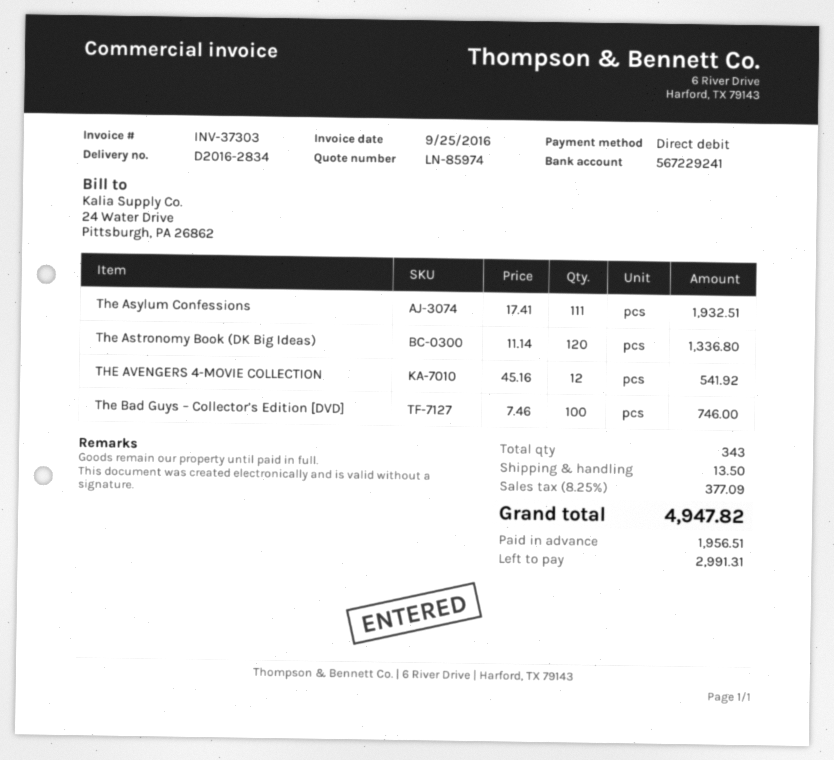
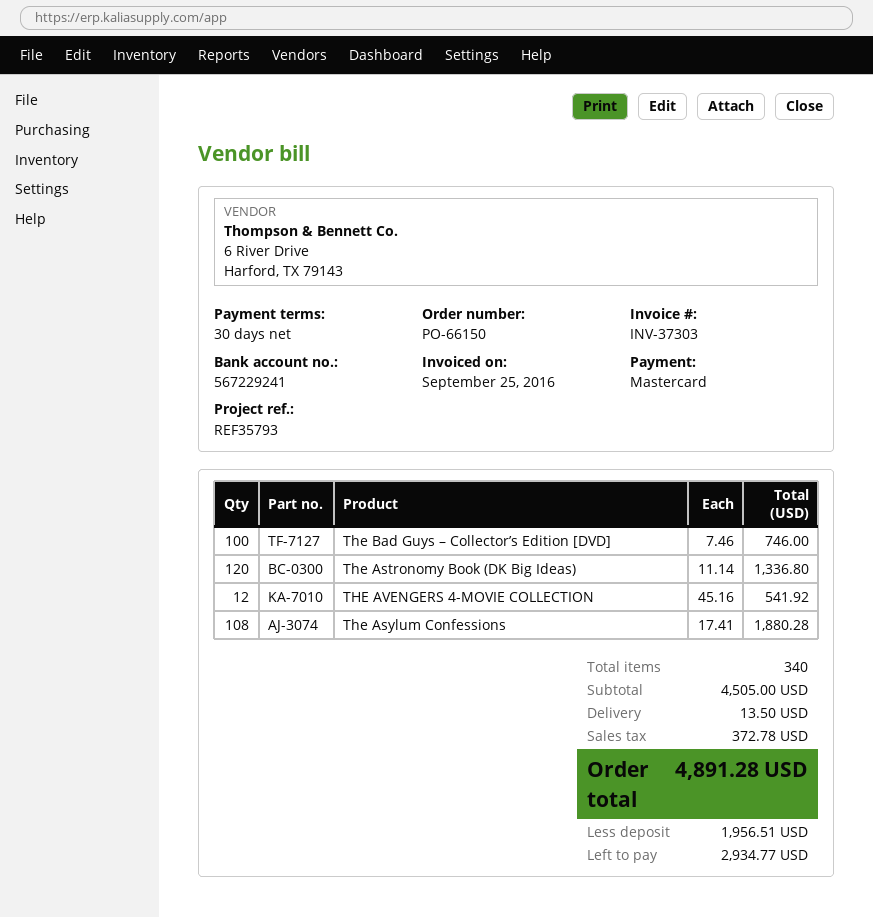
payment method: direct debit -> Mastercard
The Asylum Confessions: 111 x 17.41 = 1932.51 -> 108 x 17.41 = 1880.28
total quantity: 343 -> 340
tax: 377.09 -> 372.78
total: 4947.82 -> 4891.28
balance: 2991.31 -> 2934.77

